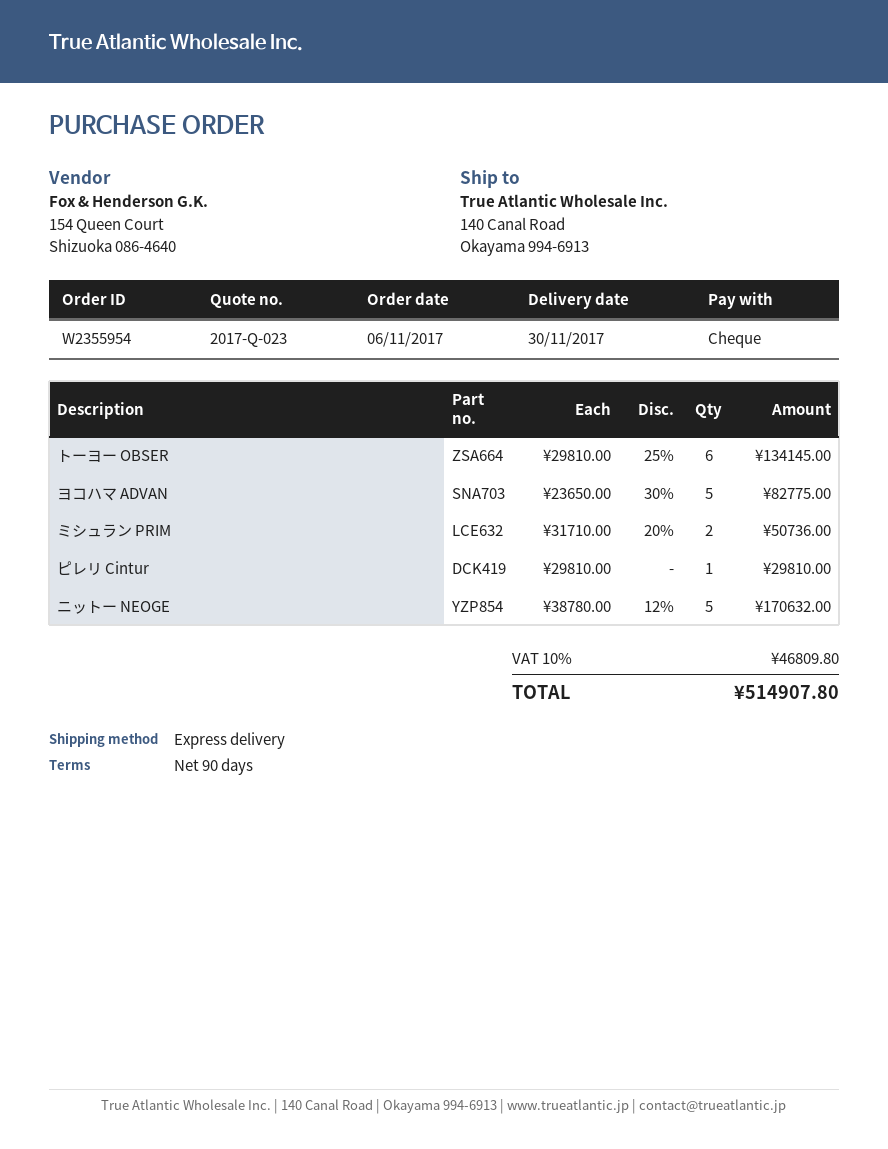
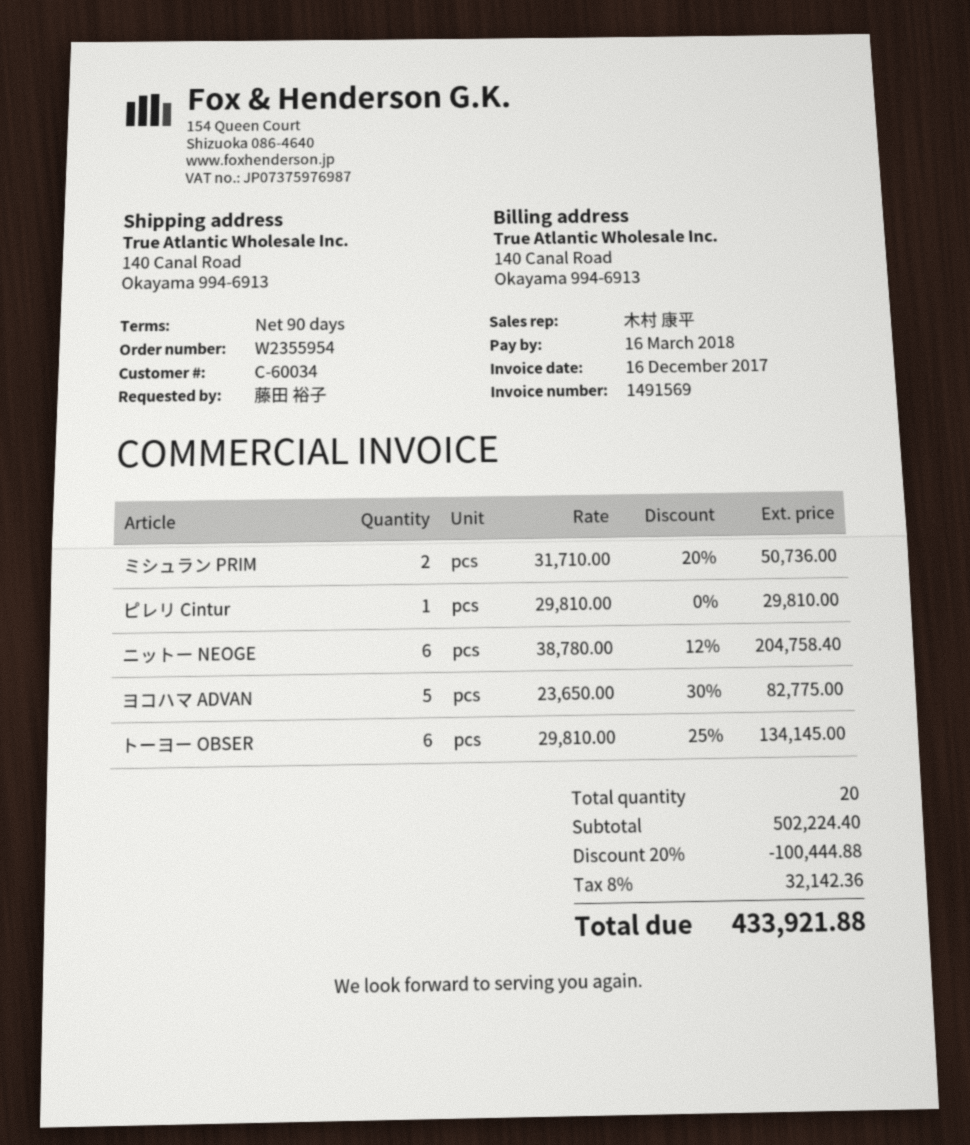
ニットー NEOGE: 5 x 38780.00 - 12% = 170632.00 -> 6 x 38780.00 - 12% = 204758.40
discount: none -> 20% = 100444.88
tax: 10% = 46809.80 -> 8% = 32142.36
total: 514907.80 -> 433921.88

